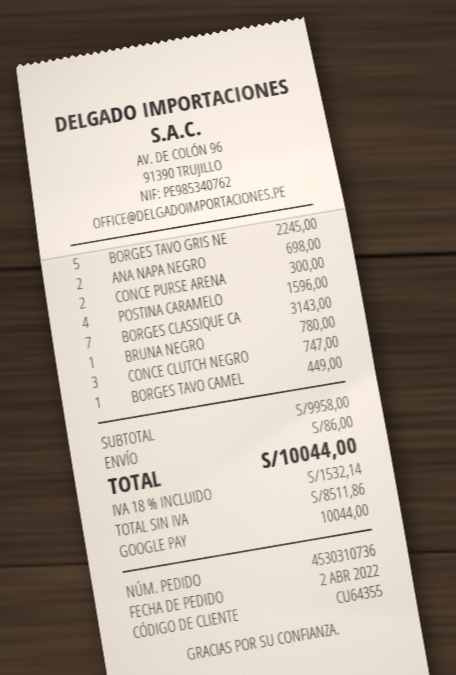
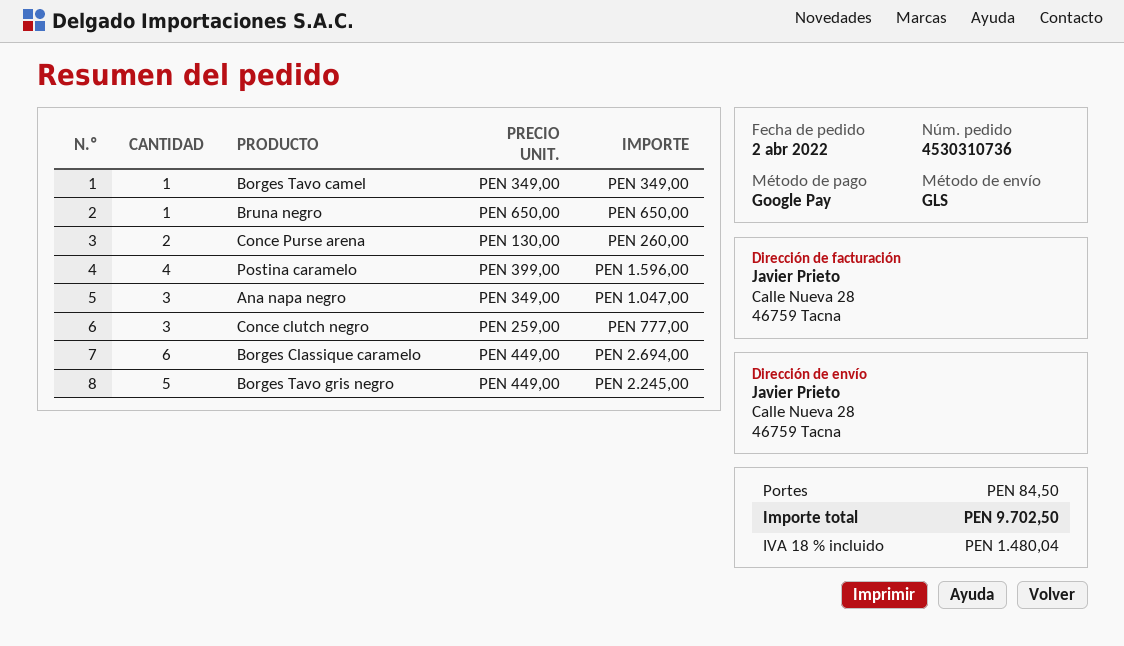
ANA NAPA NEGRO: 2 for 698.00 -> 3 for 1047.00
CONCE PURSE ARENA: 2 for 300.00 -> 2 for 260.00
BORGES CLASSIQUE CA: 7 for 3143.00 -> 6 for 2694.00
BRUNA NEGRO: 1 for 780.00 -> 1 for 650.00
CONCE CLUTCH NEGRO: 3 for 747.00 -> 3 for 777.00
BORGES TAVO CAMEL: 1 for 449.00 -> 1 for 349.00
shipping: 86.00 -> 84.50
tax: 18% = 1532.14 -> 18% = 1480.04
total: 10044.00 -> 9702.50

